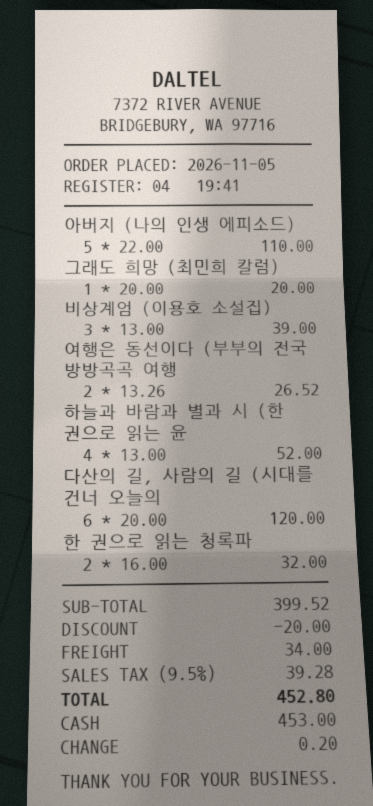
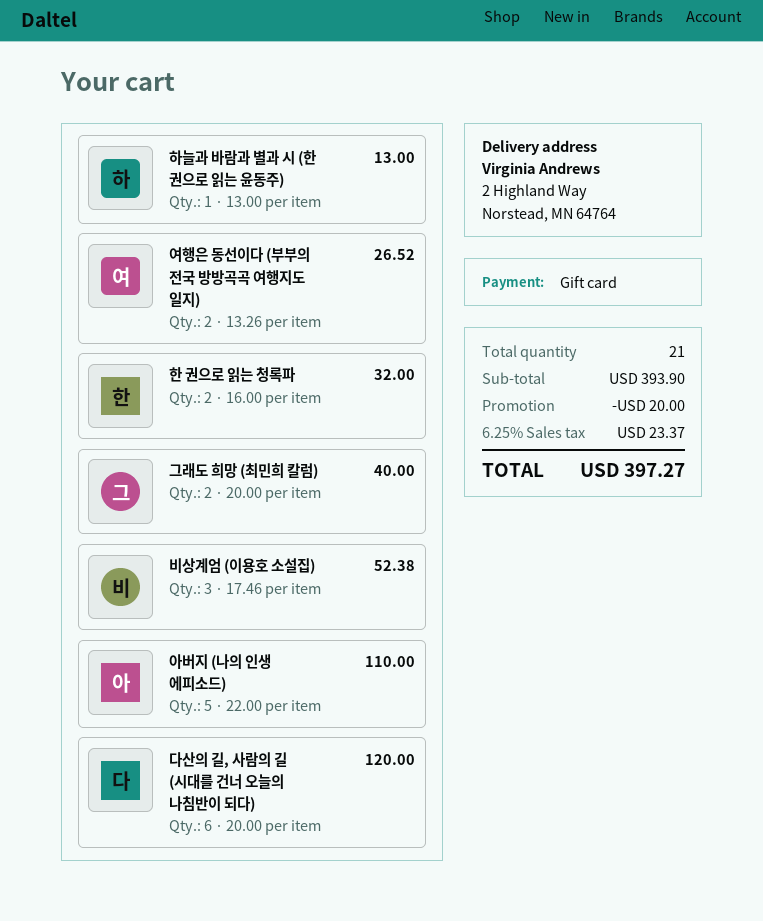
payment method: cash -> gift card
그래도 희망 (최민희 칼럼): 1 x 20.00 = 20.00 -> 2 x 20.00 = 40.00
비상계엄 (이용호 소설집): 3 x 13.00 = 39.00 -> 3 x 17.46 = 52.38
하늘과 바람과 별과 시 (한 권으로 읽는 윤: 4 x 13.00 = 52.00 -> 1 x 13.00 = 13.00
subtotal: 399.52 -> 393.90
shipping: 34.00 -> none
tax: 9.5% = 39.28 -> 6.25% = 23.37
total: 452.80 -> 397.27

